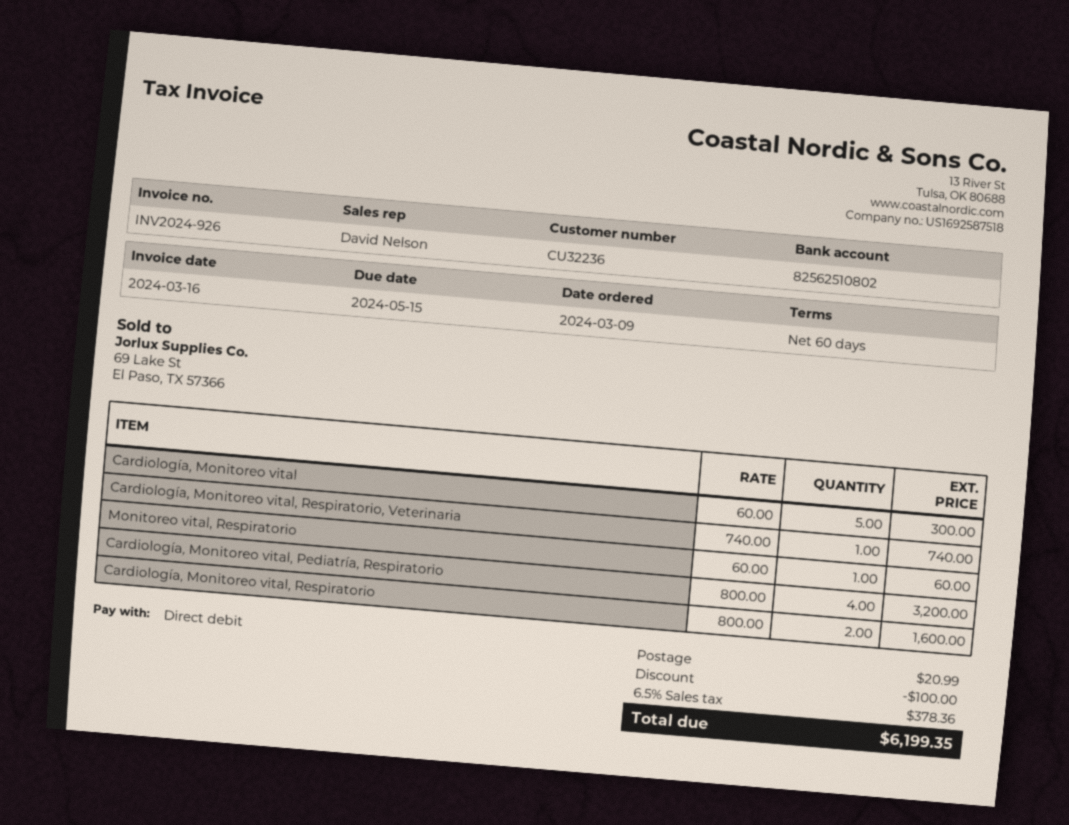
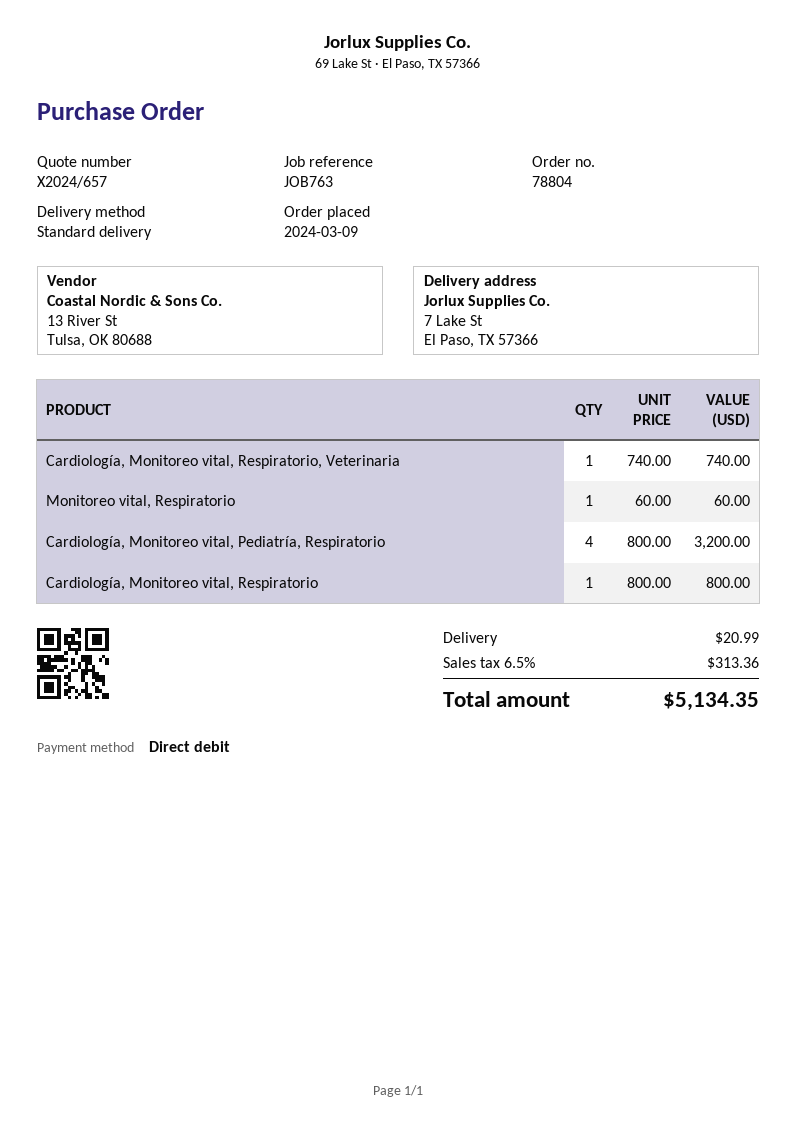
Cardiología, Monitoreo vital: 5 x 60.00 = 300.00 -> none
Cardiología, Monitoreo vital, Respiratorio: 2 x 800.00 = 1600.00 -> 1 x 800.00 = 800.00
discount: 100.00 -> none
tax: 6.5% = 378.36 -> 6.5% = 313.36
total: 6199.35 -> 5134.35

